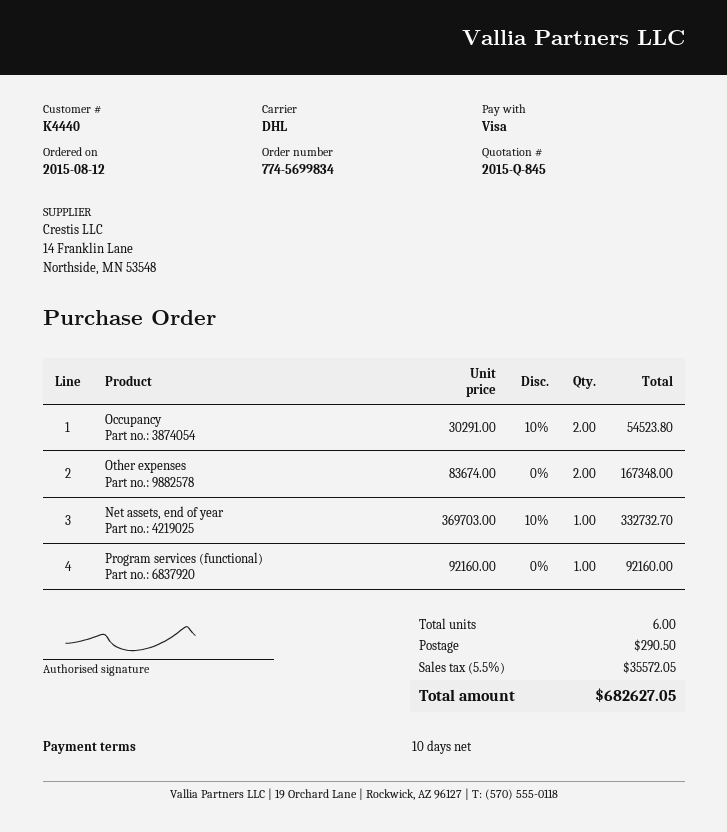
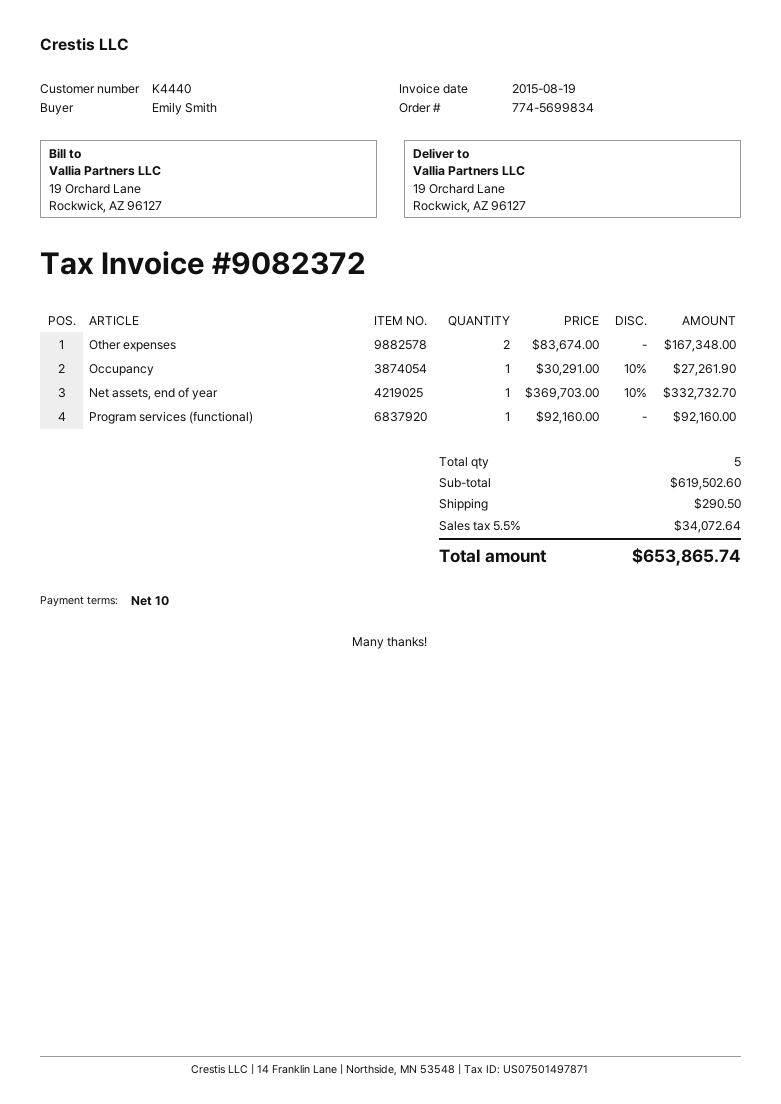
Occupancy: 2 x 30291.00 - 10% = 54523.80 -> 1 x 30291.00 - 10% = 27261.90
total quantity: 6 -> 5
tax: 5.5% = 35572.05 -> 5.5% = 34072.64
total: 682627.05 -> 653865.74

